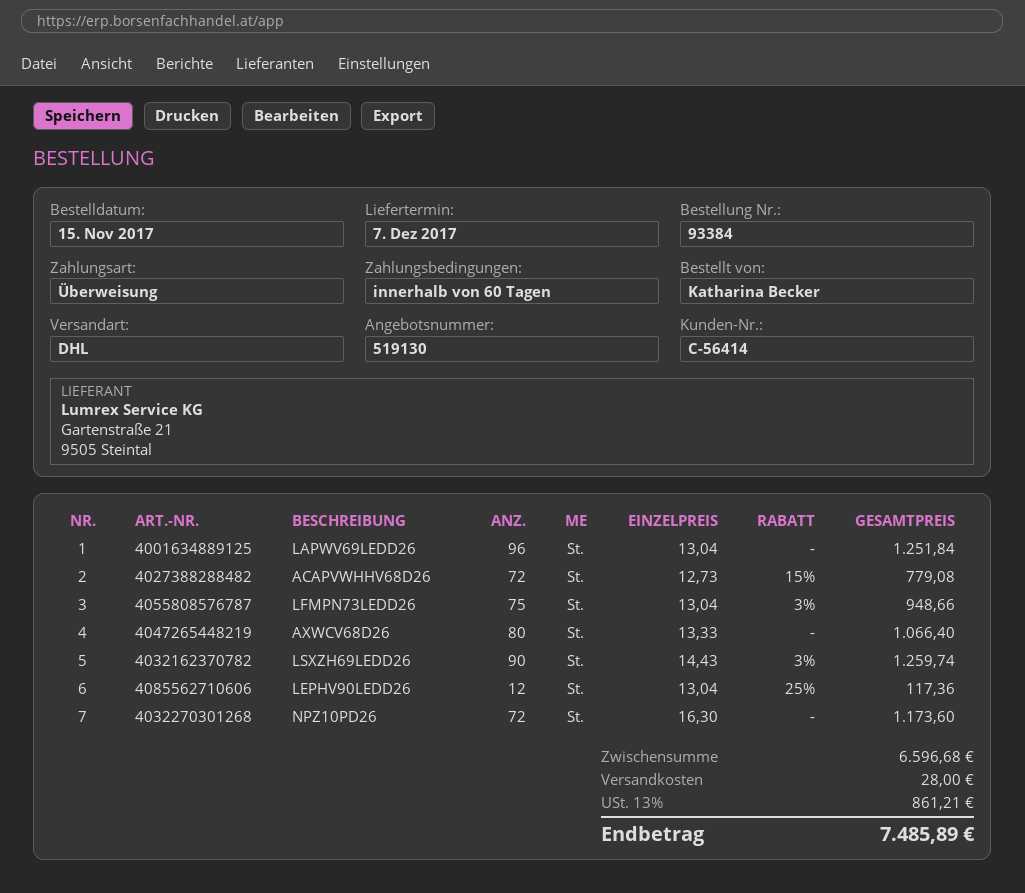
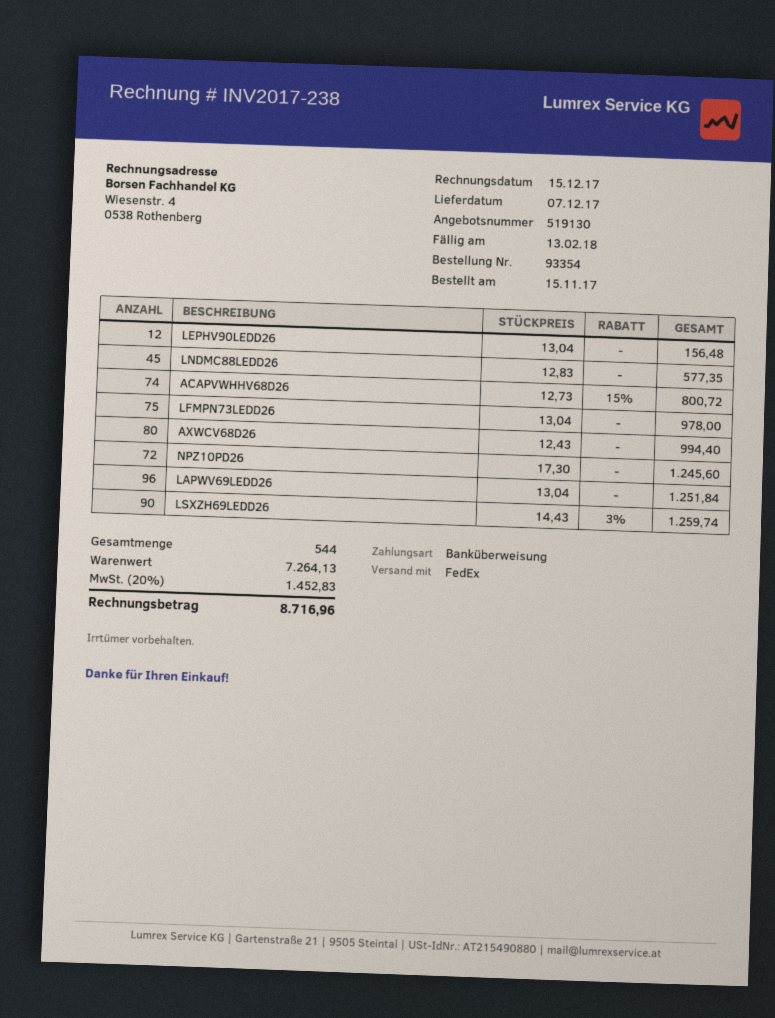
order number: 93384 -> 93354
shipping method: DHL -> FedEx
ACAPVWHHV68D26: 72 x 12.73 - 15% = 779.08 -> 74 x 12.73 - 15% = 800.72
LFMPN73LEDD26: 75 x 13.04 - 3% = 948.66 -> 75 x 13.04 = 978.00
AXWCV68D26: 80 x 13.33 = 1066.40 -> 80 x 12.43 = 994.40
LEPHV90LEDD26: 12 x 13.04 - 25% = 117.36 -> 12 x 13.04 = 156.48
NPZ10PD26: 72 x 16.30 = 1173.60 -> 72 x 17.30 = 1245.60
LNDMC88LEDD26: none -> 45 x 12.83 = 577.35
subtotal: 6596.68 -> 7264.13
shipping: 28.00 -> none
tax: 13% = 861.21 -> 20% = 1452.83
total: 7485.89 -> 8716.96

